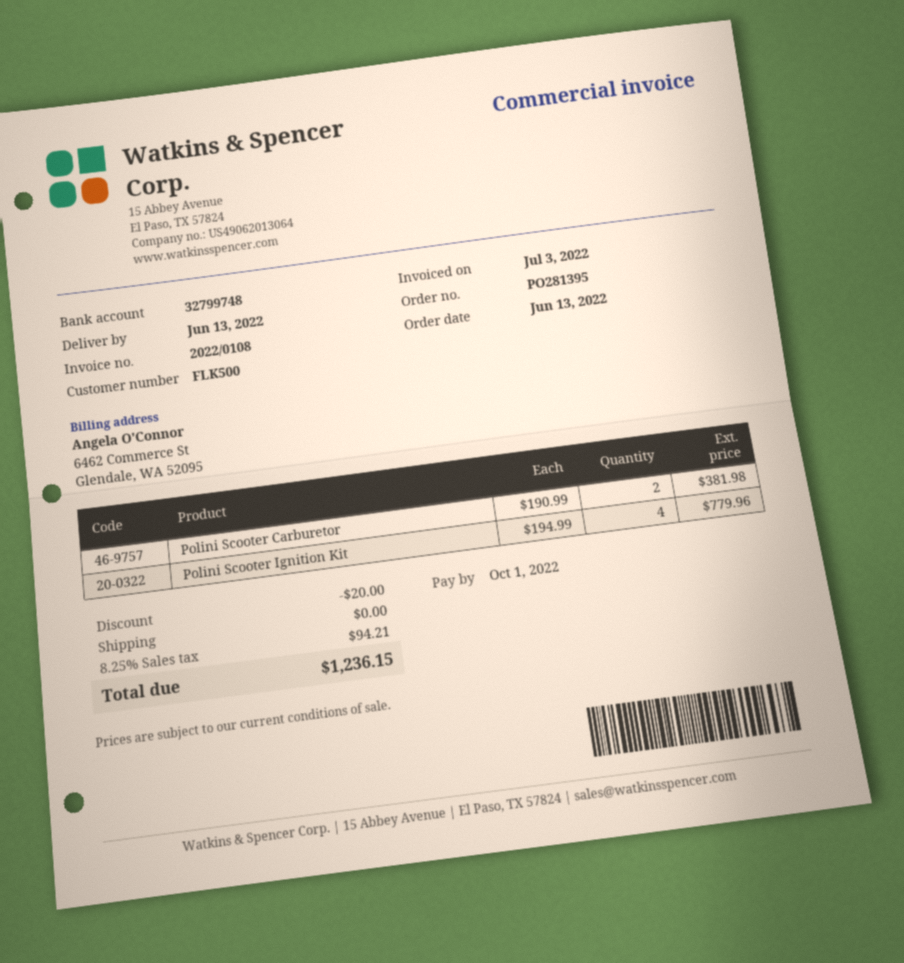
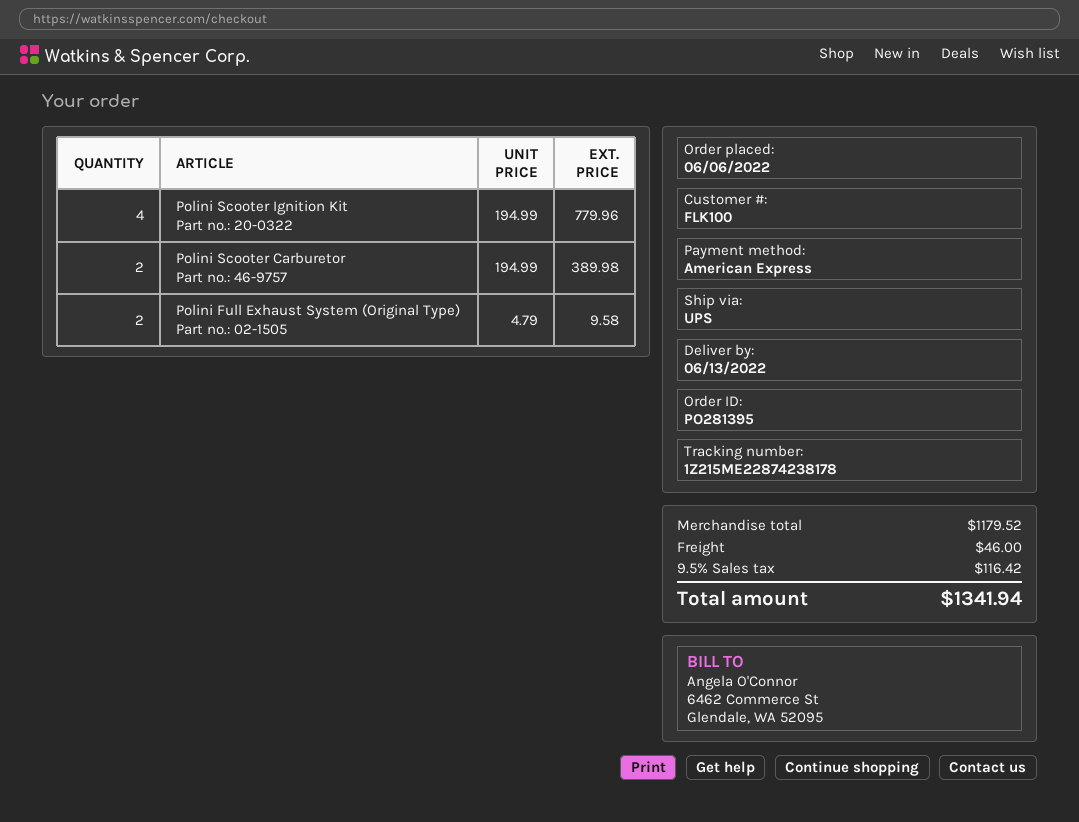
order date: 2022-06-13 -> 2022-06-06
customer number: FLK500 -> FLK100
Polini Scooter Carburetor: 2 x 190.99 = 381.98 -> 2 x 194.99 = 389.98
Polini Full Exhaust System (Original Type): none -> 2 x 4.79 = 9.58
discount: 20.00 -> none
shipping: 0.00 -> 46.00
tax: 8.25% = 94.21 -> 9.5% = 116.42
total: 1236.15 -> 1341.94

